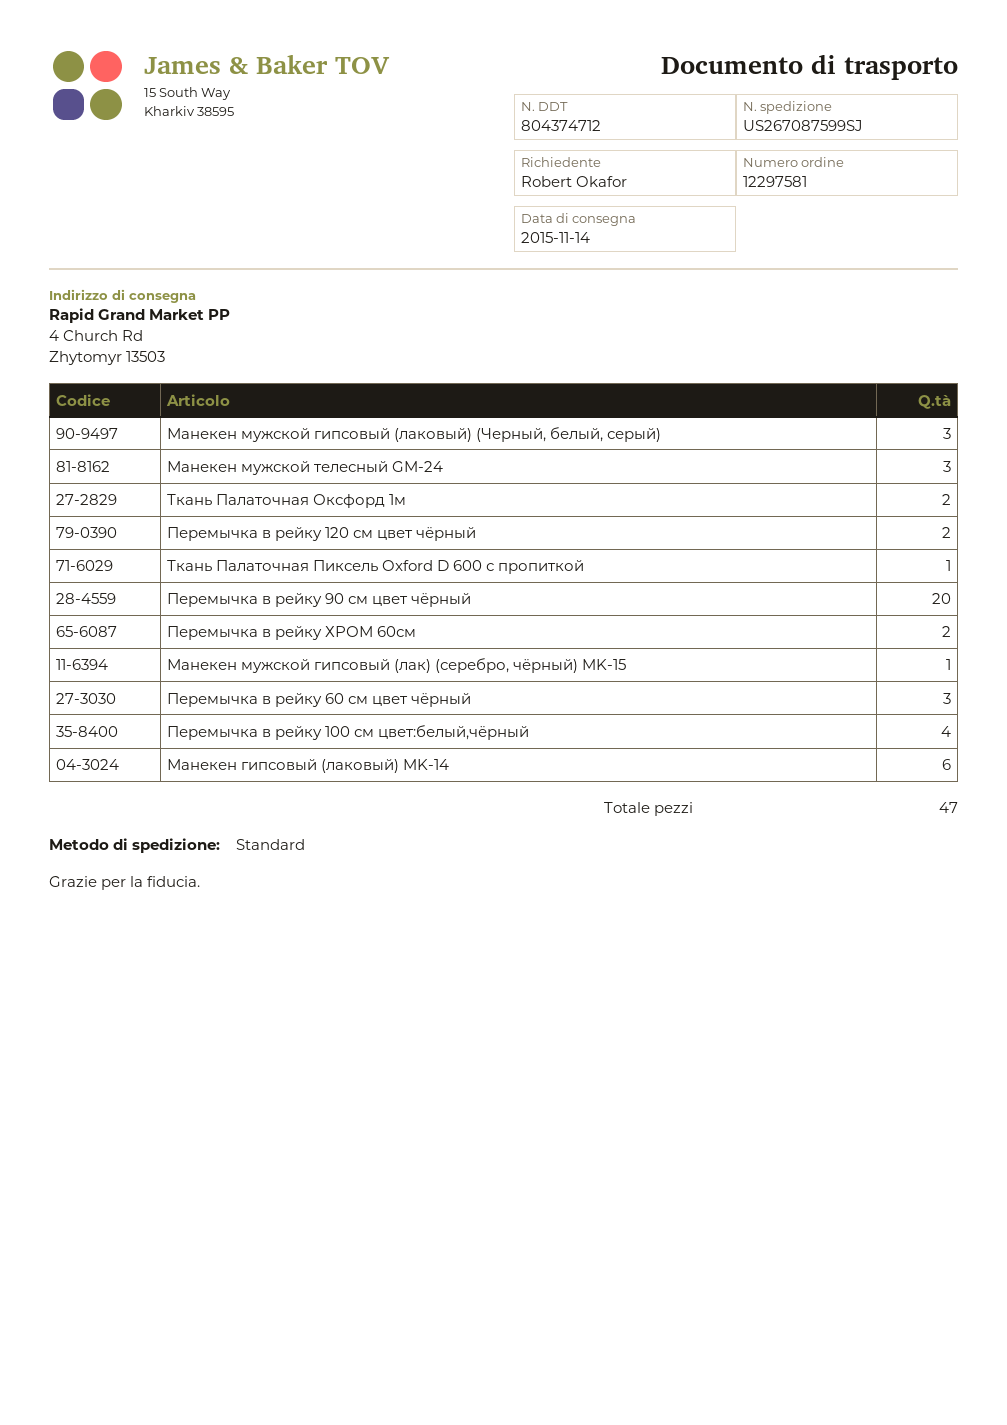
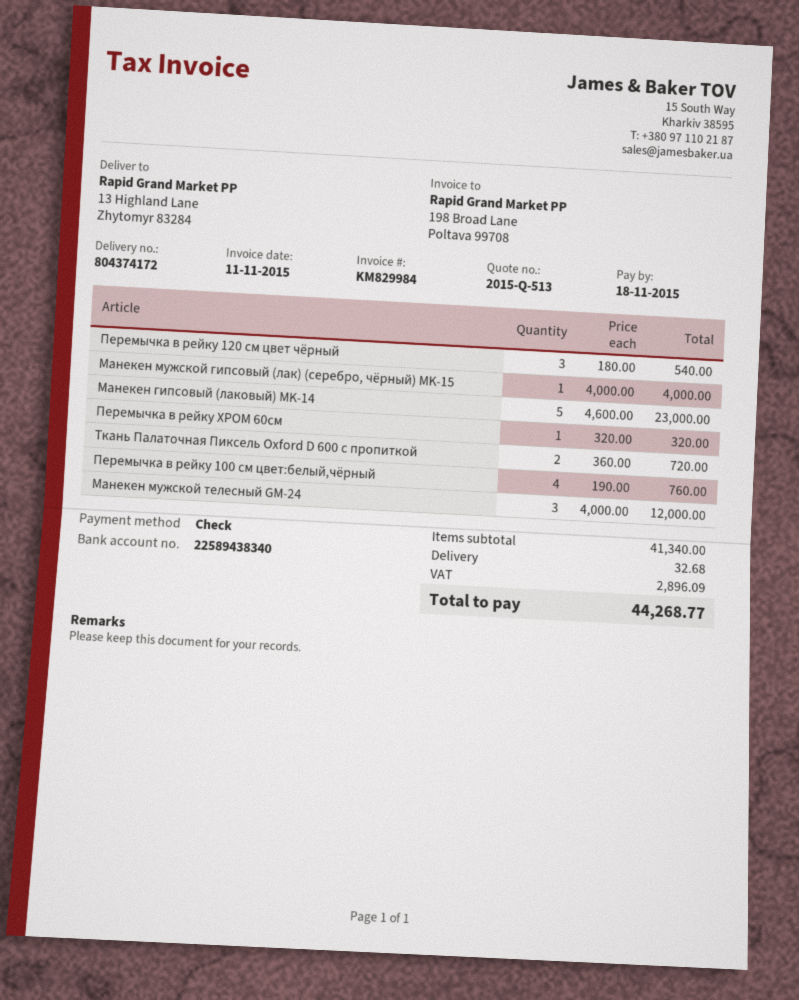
delivery note number: 804374712 -> 804374172
ship to: 4 Church Rd, Zhytomyr 13503 -> 13 Highland Lane, Zhytomyr 83284
Манекен мужской гипсовый (лаковый) (Черный, белый, серый): 3 -> none
Ткань Палаточная Оксфорд 1м: 2 -> none
Перемычка в рейку 120 см цвет чёрный: 2 -> 3
Ткань Палаточная Пиксель Oxford D 600 с пропиткой: 1 -> 2
Перемычка в рейку 90 см цвет чёрный: 20 -> none
Перемычка в рейку ХРОМ 60см: 2 -> 1
Перемычка в рейку 60 см цвет чёрный: 3 -> none
Манекен гипсовый (лаковый) MK-14: 6 -> 5

